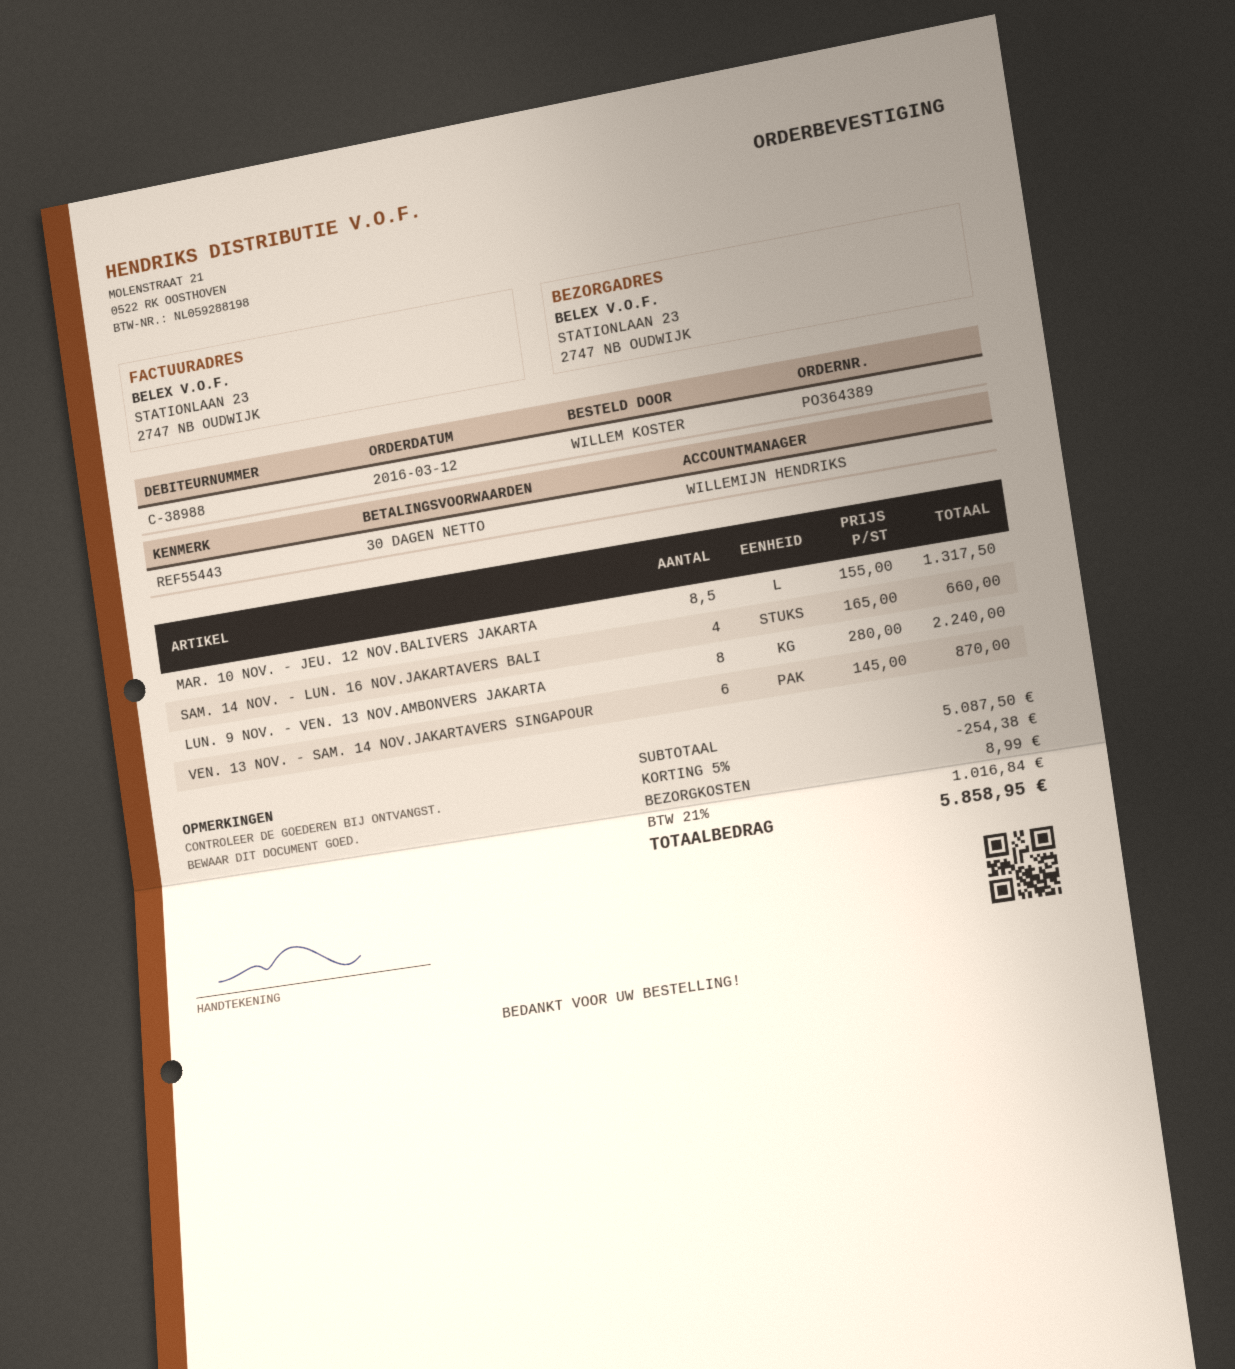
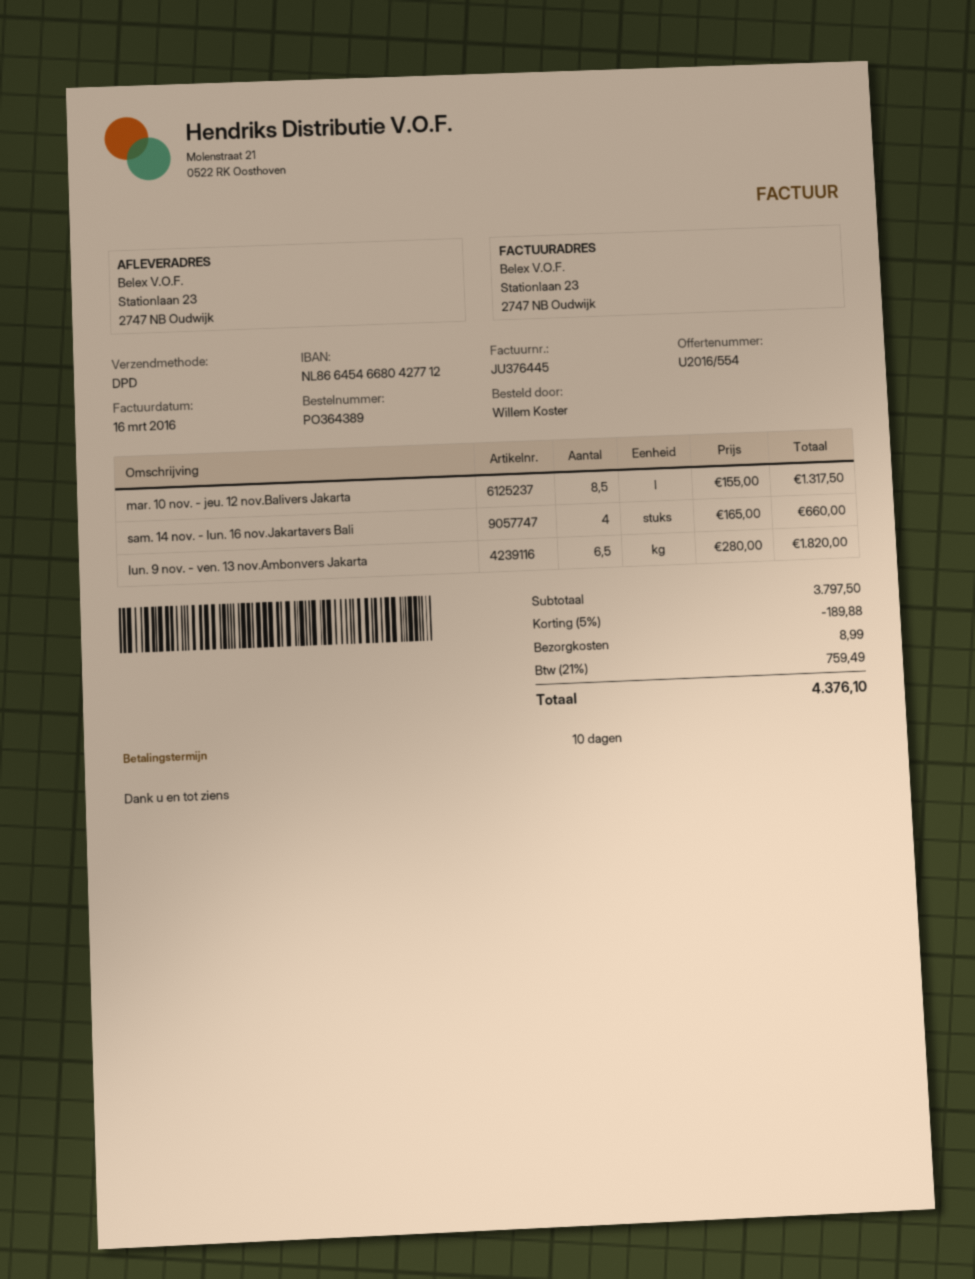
payment terms: 30 days -> 10 days
LUN. 9 NOV. - VEN. 13 NOV.AMBONVERS JAKARTA: 8 x 280.00 = 2240.00 -> 6.5 x 280.00 = 1820.00
VEN. 13 NOV. - SAM. 14 NOV.JAKARTAVERS SINGAPOUR: 6 x 145.00 = 870.00 -> none
subtotal: 5087.50 -> 3797.50
discount: 5% = 254.38 -> 5% = 189.88
tax: 21% = 1016.84 -> 21% = 759.49
total: 5858.95 -> 4376.10

